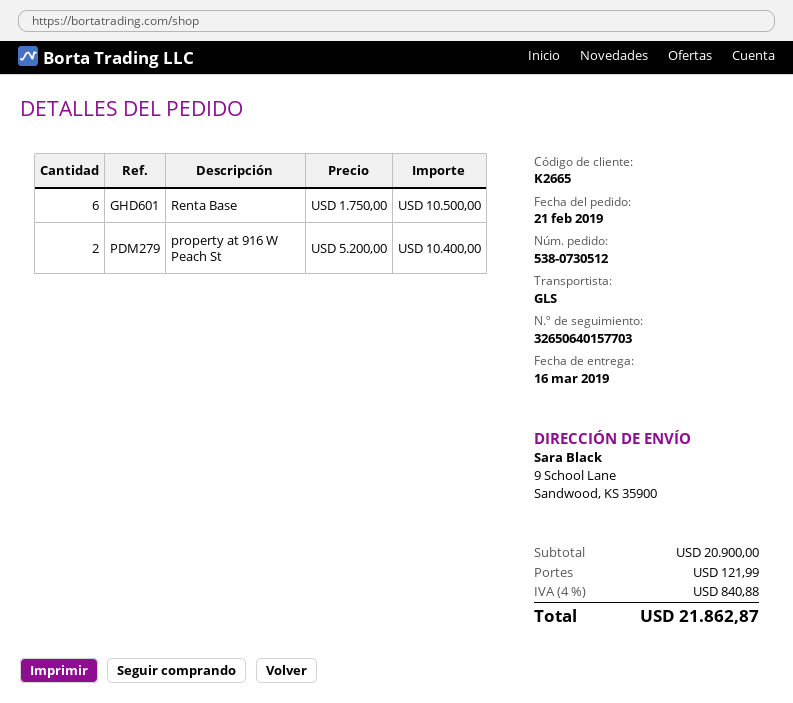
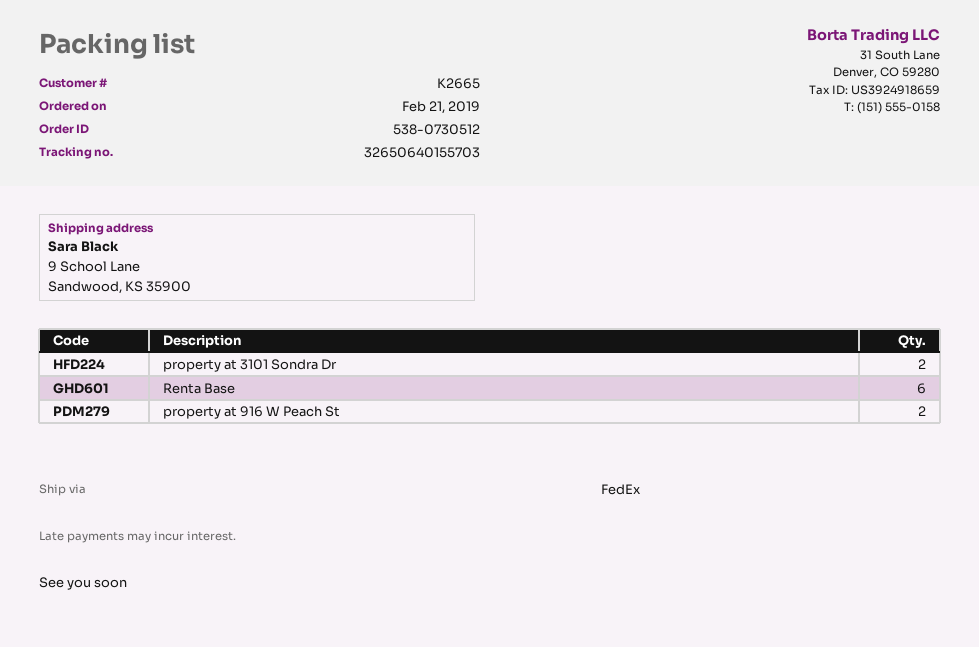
shipping method: GLS -> FedEx
tracking number: 32650640157703 -> 32650640155703
property at 3101 Sondra Dr: none -> 2

